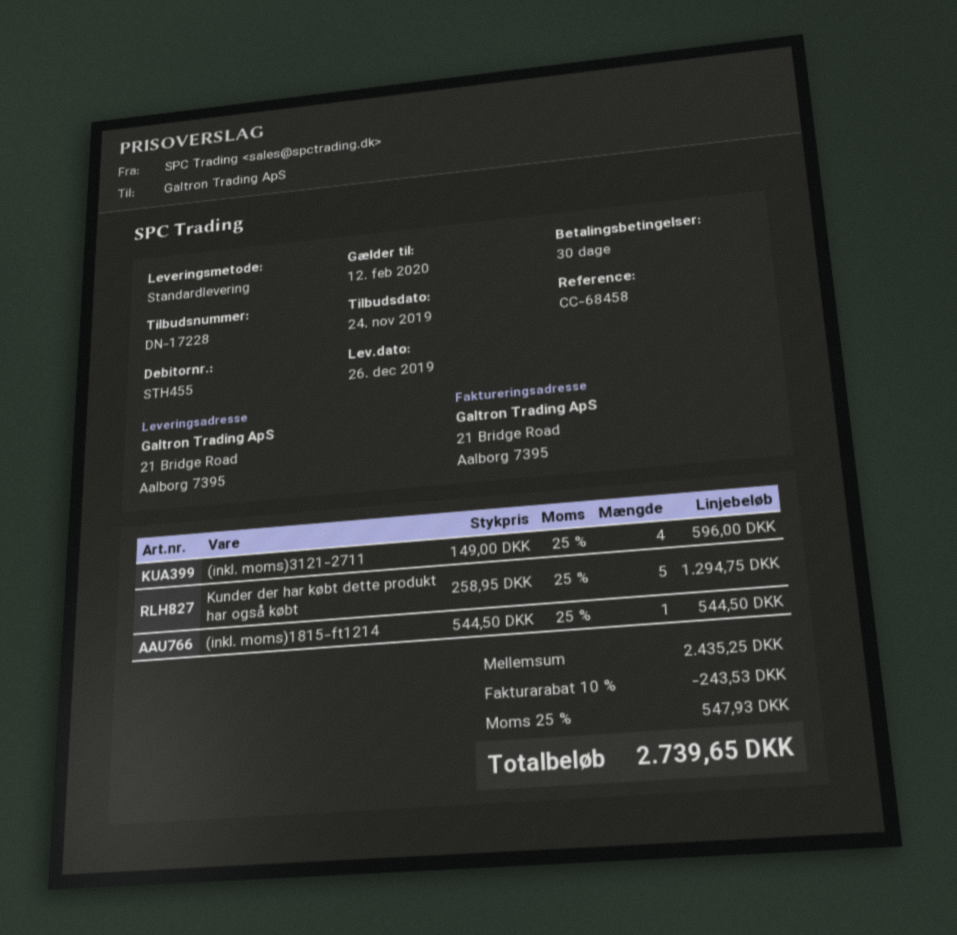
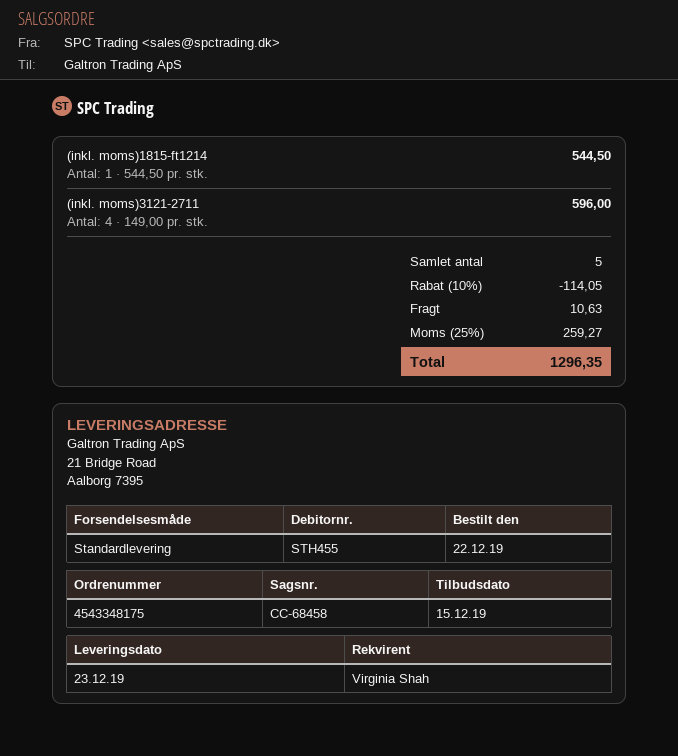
quote date: 2019-11-24 -> 2019-12-15
delivery date: 2019-12-26 -> 2019-12-23
Kunder der har købt dette produkt har også købt: 5 x 258.95 = 1294.75 -> none
discount: 10% = 243.53 -> 10% = 114.05
shipping: none -> 10.63
tax: 25% = 547.93 -> 25% = 259.27
total: 2739.65 -> 1296.35

